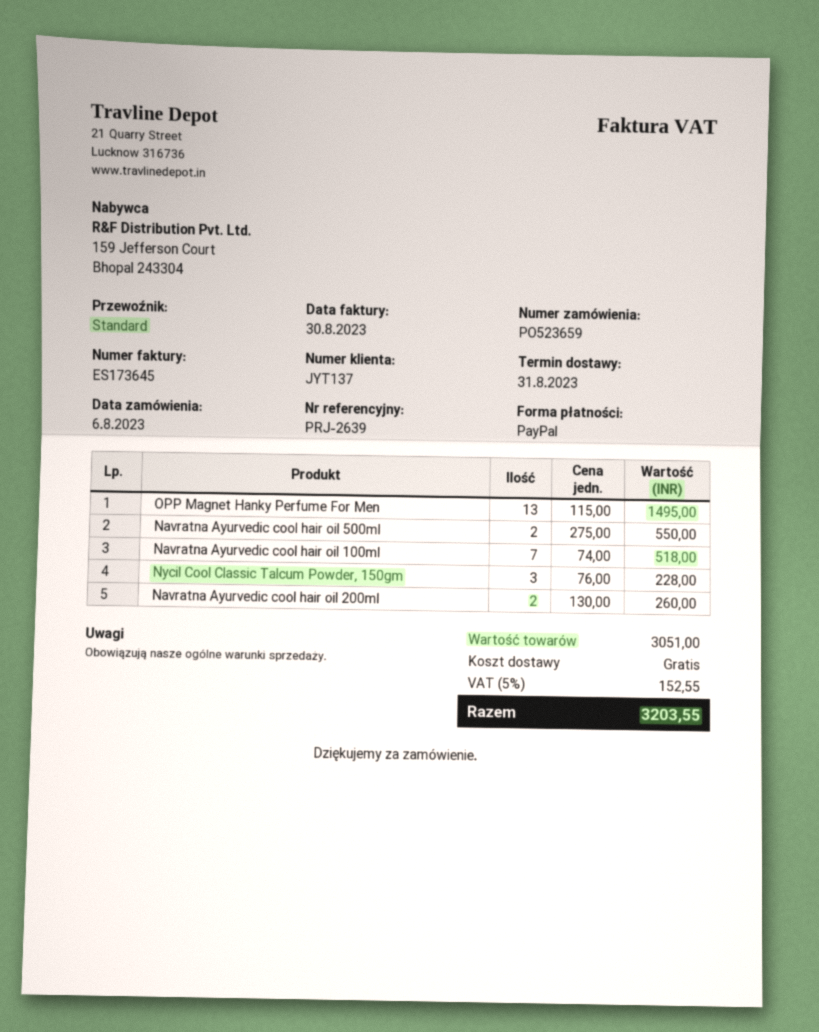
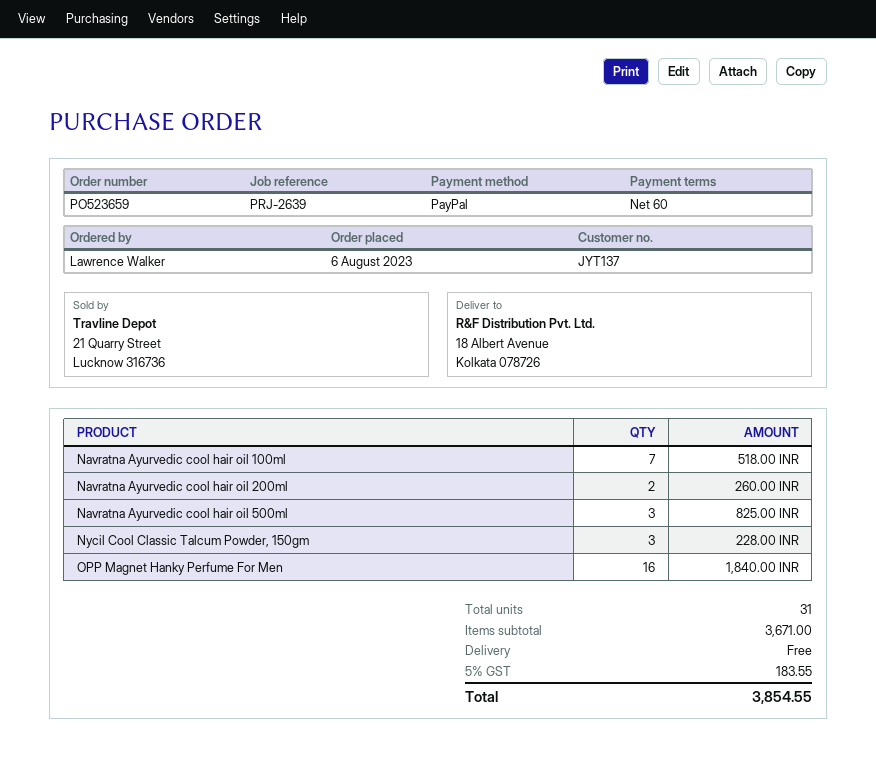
OPP Magnet Hanky Perfume For Men: 13 for 1495.00 -> 16 for 1840.00
Navratna Ayurvedic cool hair oil 500ml: 2 for 550.00 -> 3 for 825.00
subtotal: 3051.00 -> 3671.00
tax: 5% = 152.55 -> 5% = 183.55
total: 3203.55 -> 3854.55

